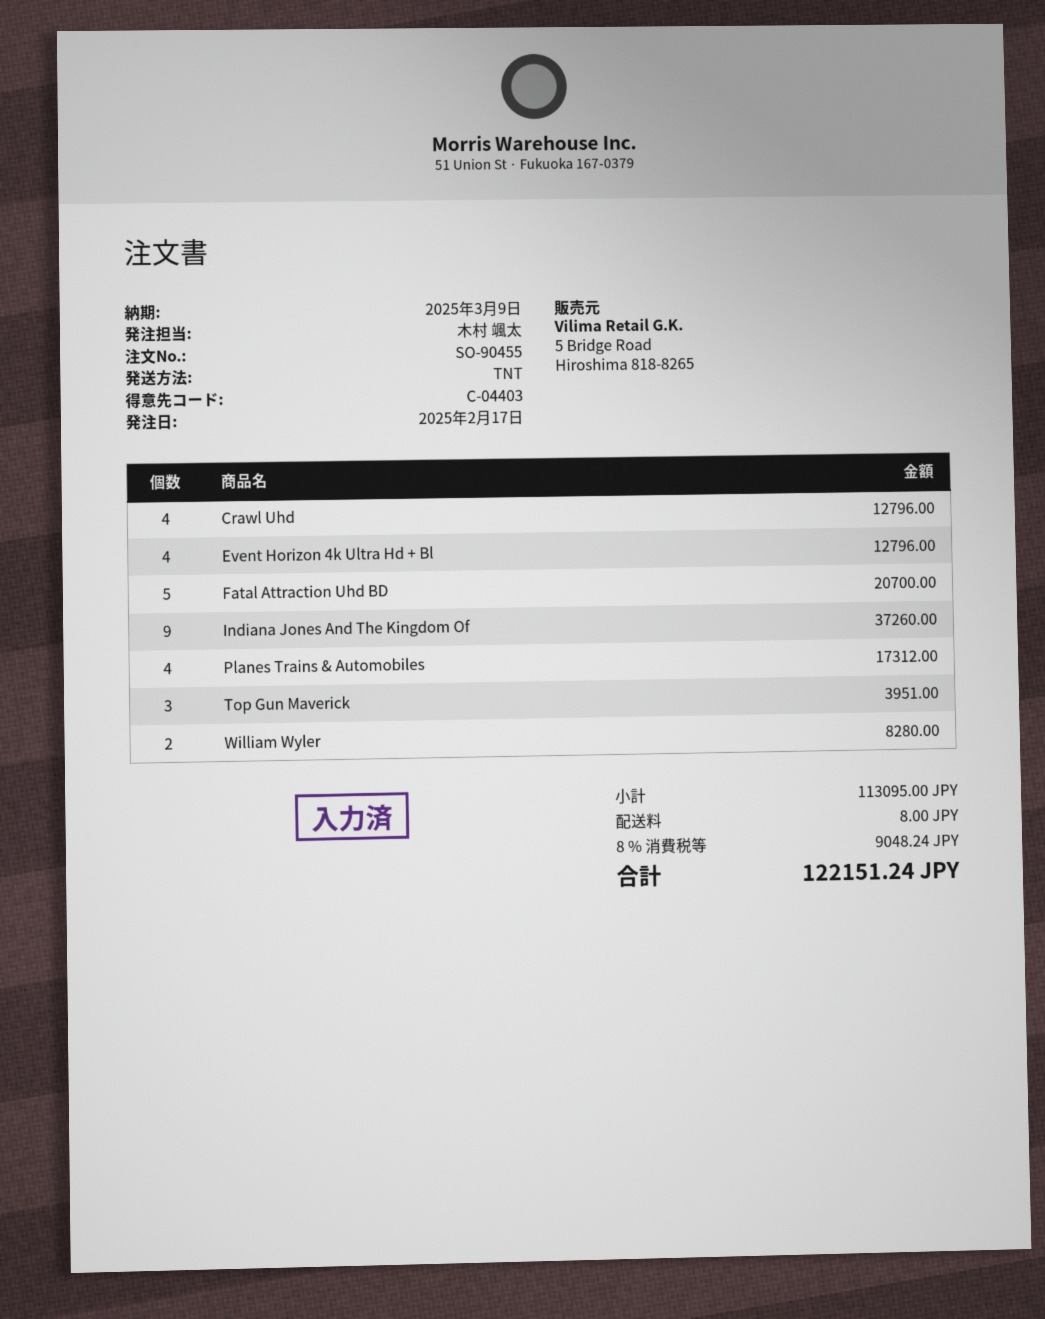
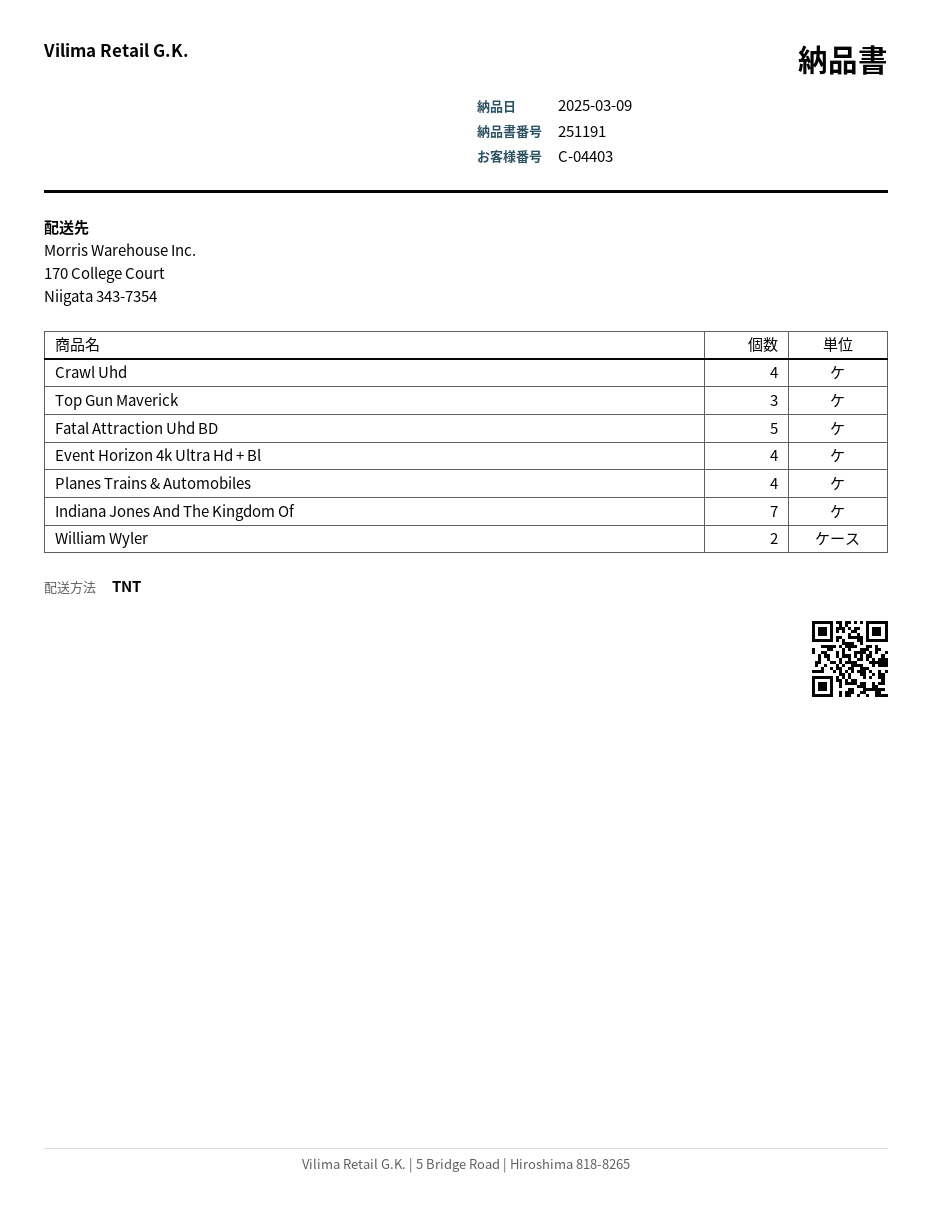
Indiana Jones And The Kingdom Of: 9 -> 7

